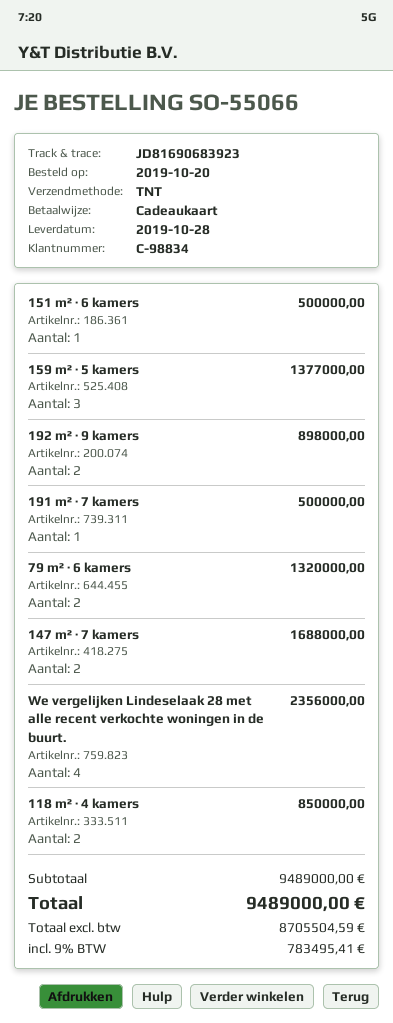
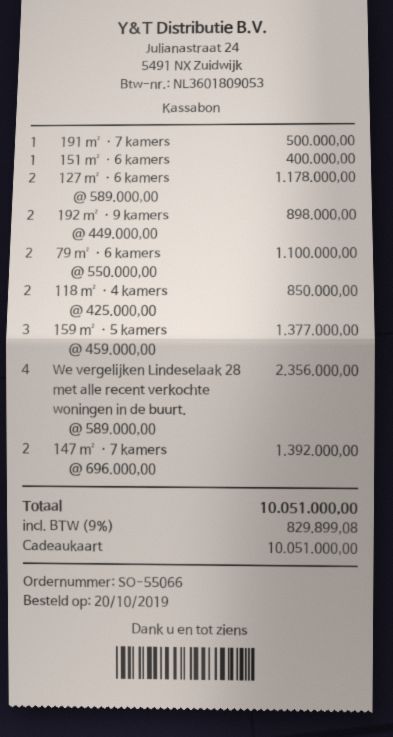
151 m² · 6 kamers: 1 for 500000.00 -> 1 for 400000.00
79 m² · 6 kamers: 2 for 1320000.00 -> 2 for 1100000.00
147 m² · 7 kamers: 2 for 1688000.00 -> 2 for 1392000.00
127 m² · 6 kamers: none -> 2 for 1178000.00
tax: 9% = 783495.41 -> 9% = 829899.08
total: 9489000.00 -> 10051000.00

